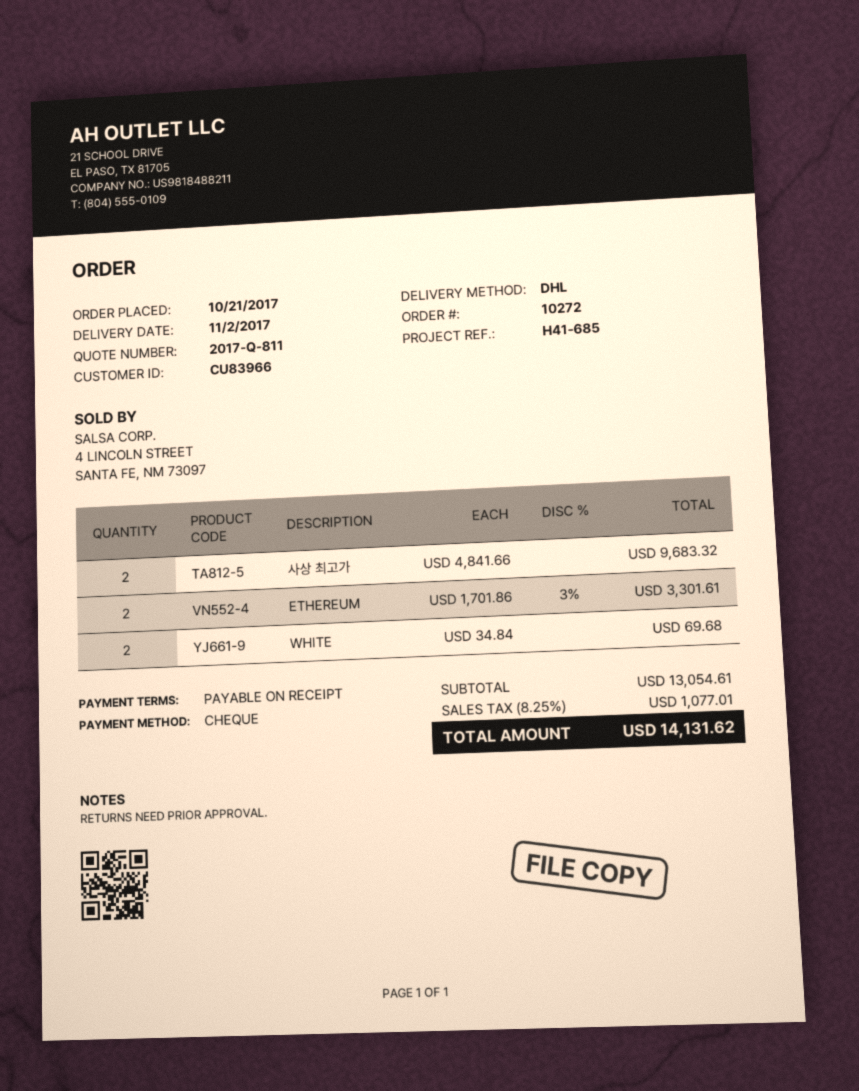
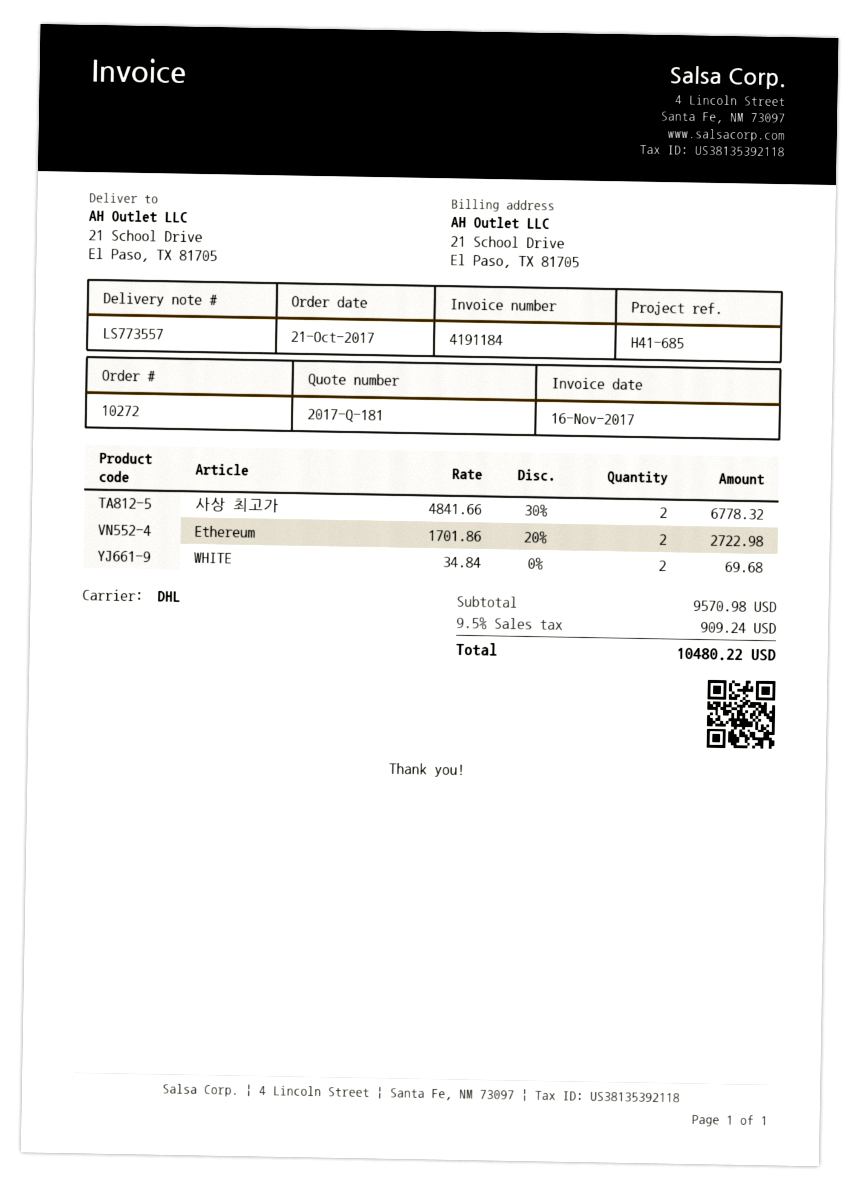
quote number: 2017-Q-811 -> 2017-Q-181
사상 최고가: 2 x 4841.66 = 9683.32 -> 2 x 4841.66 - 30% = 6778.32
ETHEREUM: 2 x 1701.86 - 3% = 3301.61 -> 2 x 1701.86 - 20% = 2722.98
subtotal: 13054.61 -> 9570.98
tax: 8.25% = 1077.01 -> 9.5% = 909.24
total: 14131.62 -> 10480.22

